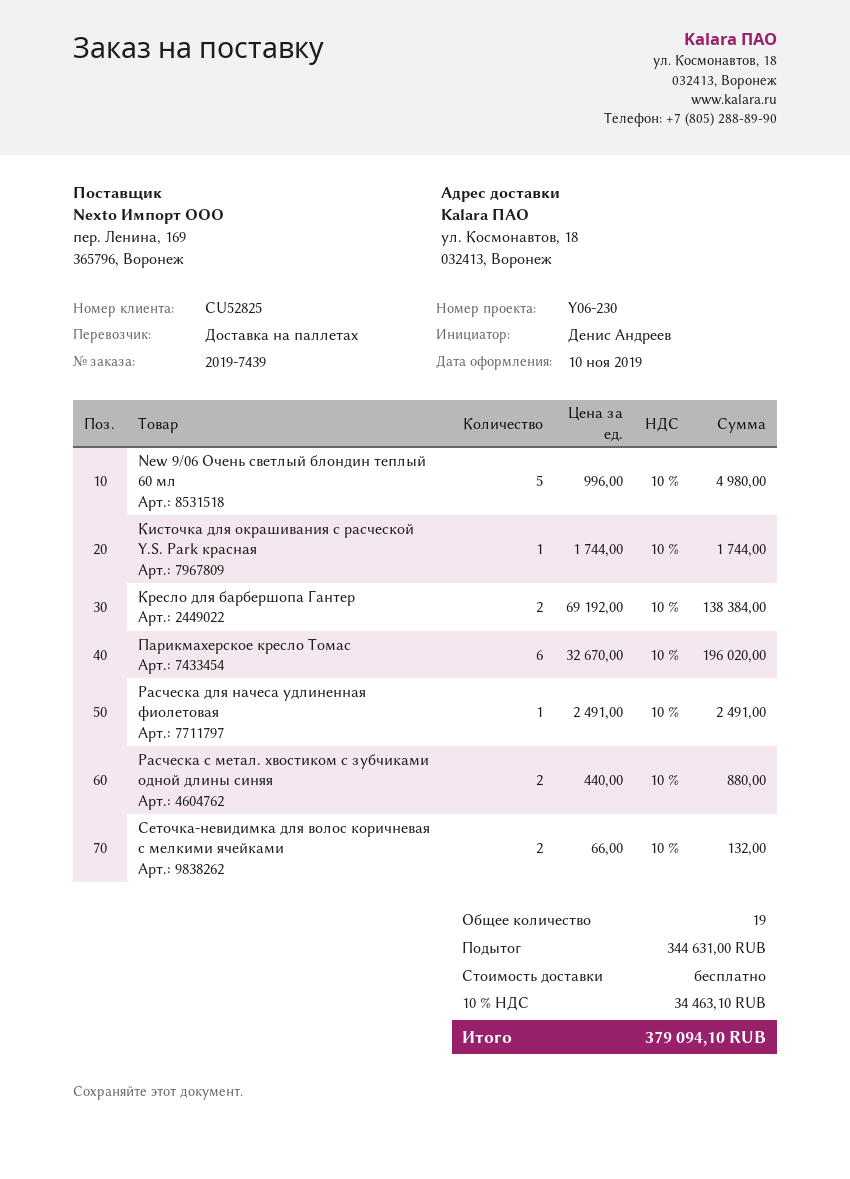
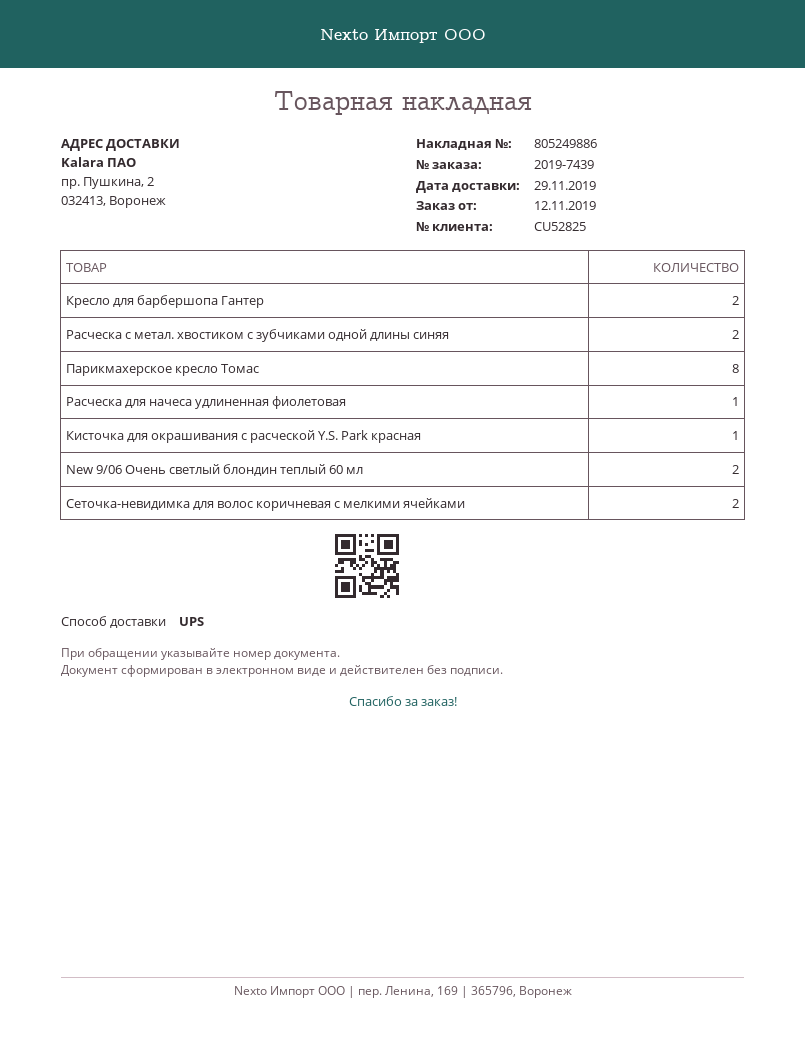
order date: 2019-11-10 -> 2019-11-12
shipping method: pallet freight -> UPS
ship to: ул. Космонавтов, 18, 032413, Воронеж -> пр. Пушкина, 2, 032413, Воронеж
New 9/06 Очень светлый блондин теплый 60 мл: 5 -> 2
Парикмахерское кресло Томас: 6 -> 8

